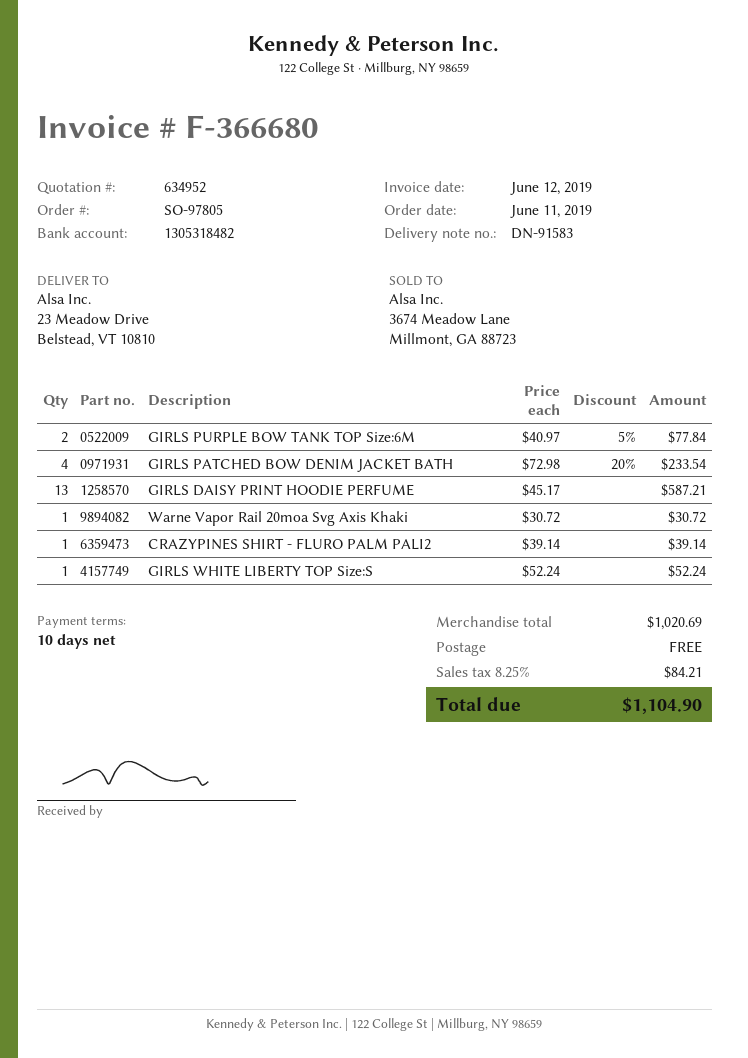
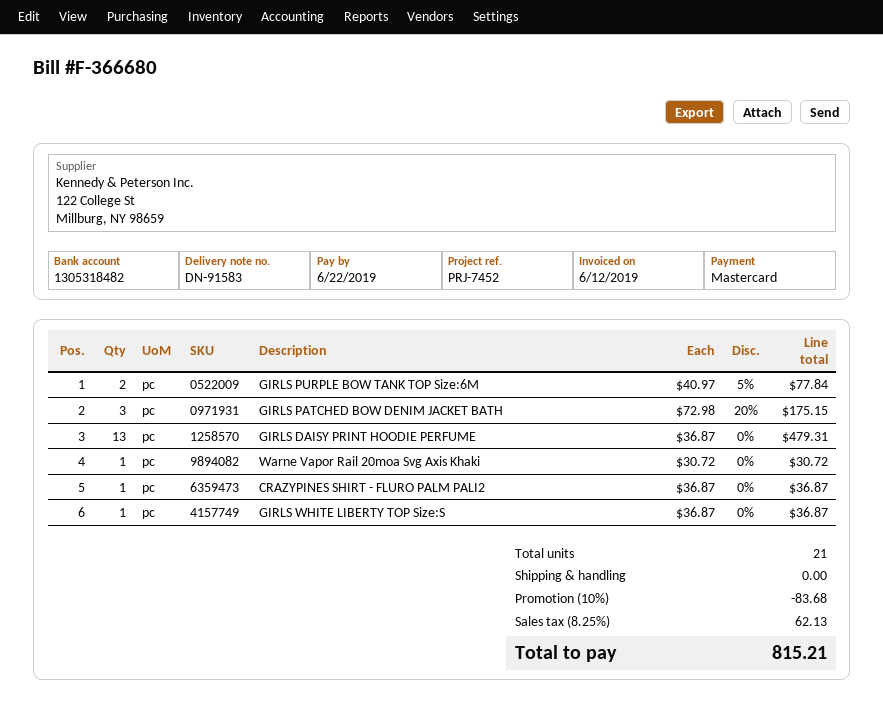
GIRLS PATCHED BOW DENIM JACKET BATH: 4 x 72.98 - 20% = 233.54 -> 3 x 72.98 - 20% = 175.15
GIRLS DAISY PRINT HOODIE PERFUME: 13 x 45.17 = 587.21 -> 13 x 36.87 = 479.31
CRAZYPINES SHIRT - FLURO PALM PALI2: 1 x 39.14 = 39.14 -> 1 x 36.87 = 36.87
GIRLS WHITE LIBERTY TOP Size:S: 1 x 52.24 = 52.24 -> 1 x 36.87 = 36.87
discount: none -> 10% = 83.68
tax: 8.25% = 84.21 -> 8.25% = 62.13
total: 1104.90 -> 815.21

